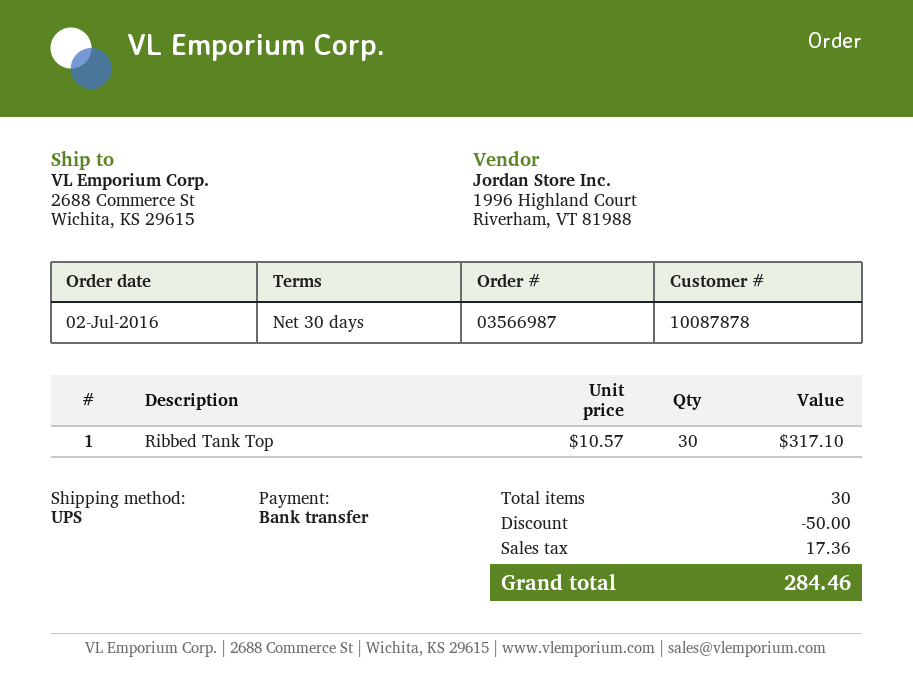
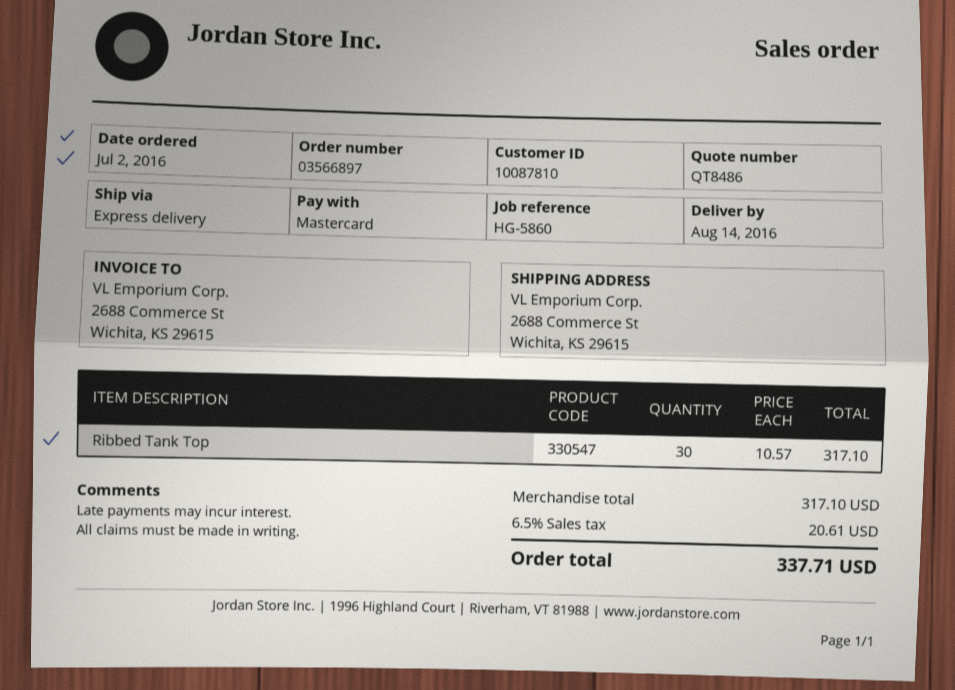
order number: 03566987 -> 03566897
customer number: 10087878 -> 10087810
payment method: bank transfer -> Mastercard
shipping method: UPS -> express
discount: 50.00 -> none
tax: 17.36 -> 20.61
total: 284.46 -> 337.71

